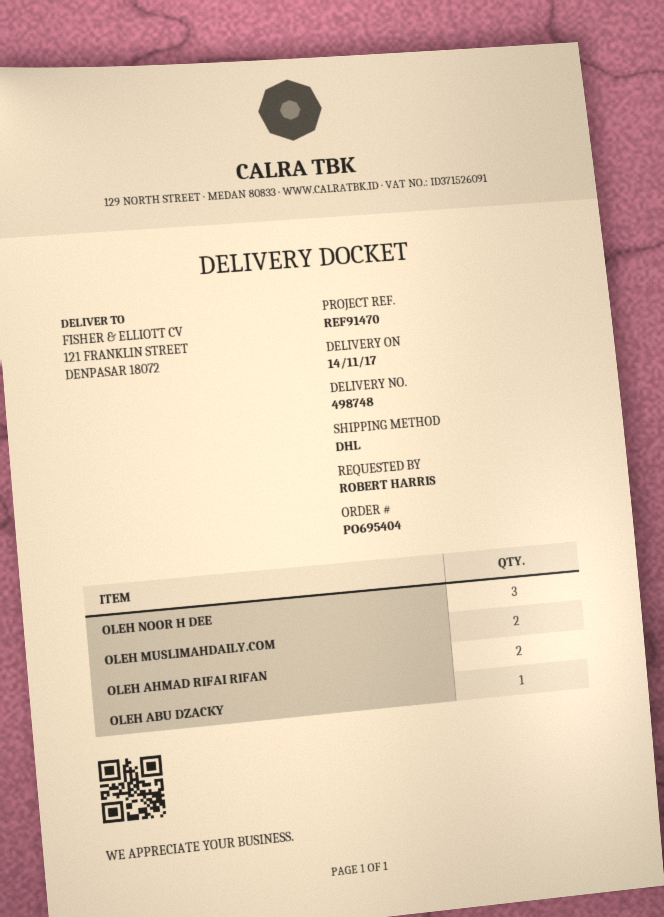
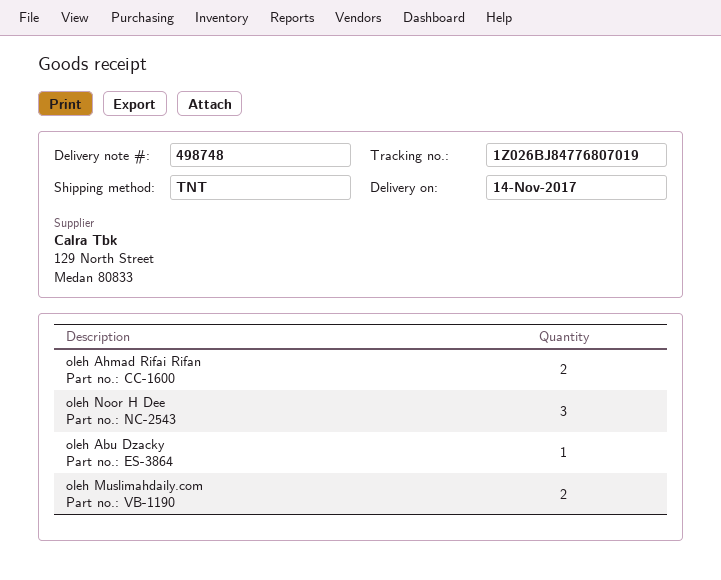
shipping method: DHL -> TNT

